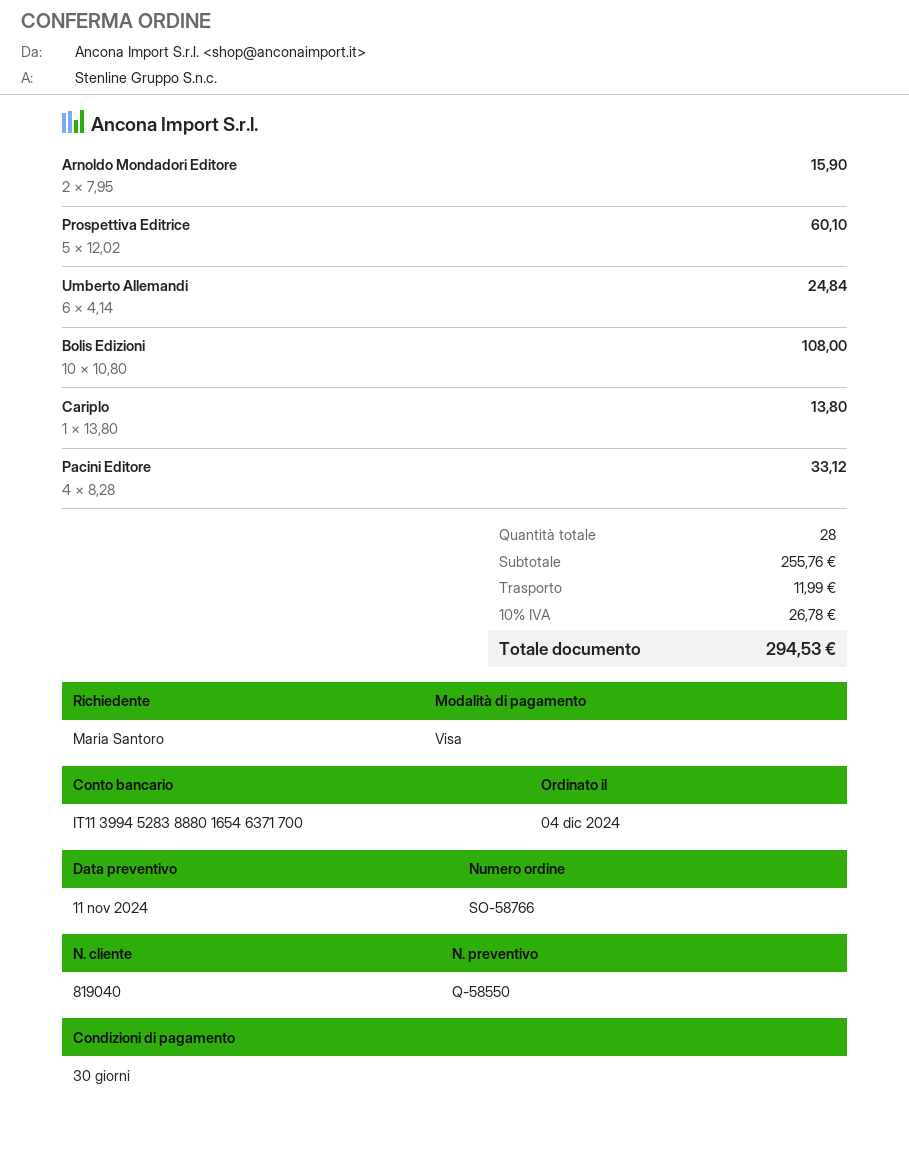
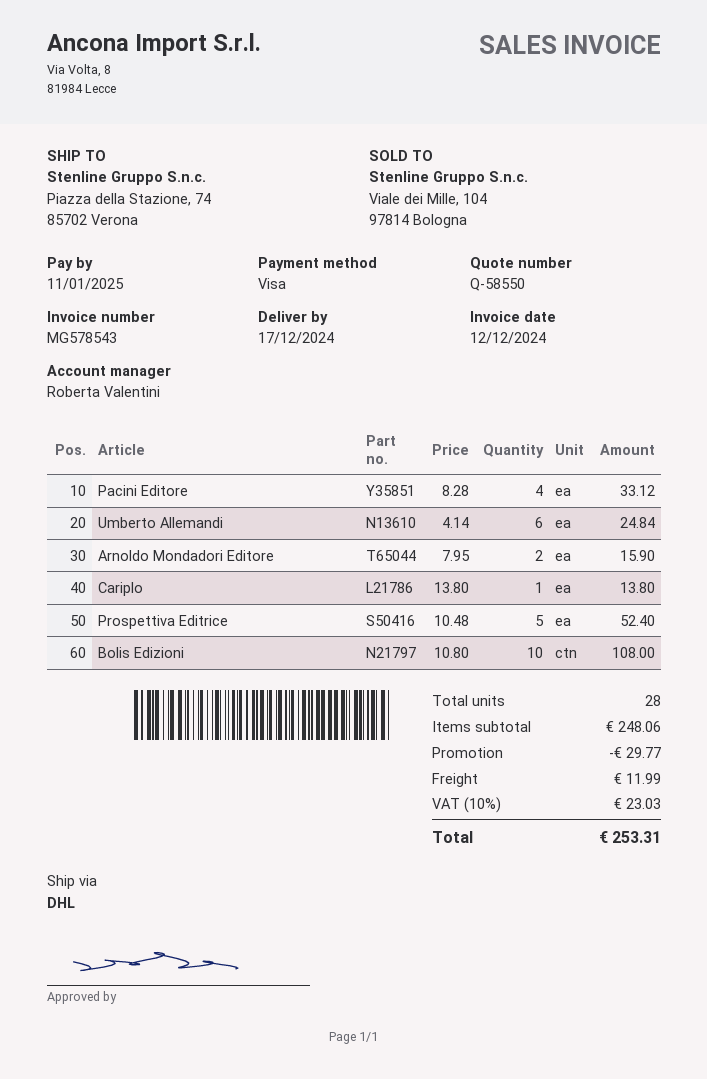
Prospettiva Editrice: 5 x 12.02 = 60.10 -> 5 x 10.48 = 52.40
subtotal: 255.76 -> 248.06
discount: none -> 29.77
tax: 10% = 26.78 -> 10% = 23.03
total: 294.53 -> 253.31

